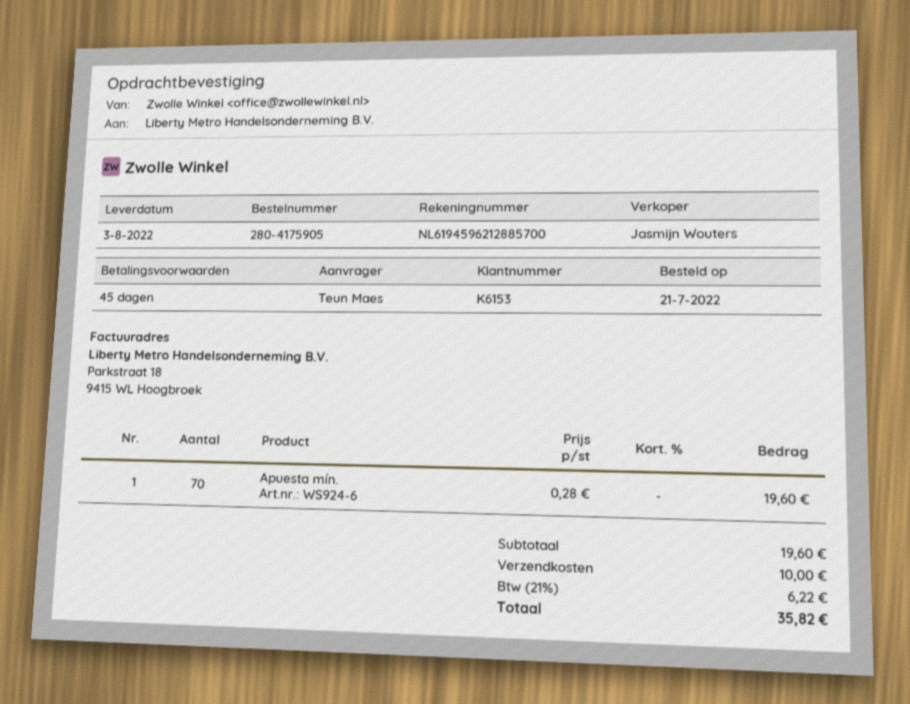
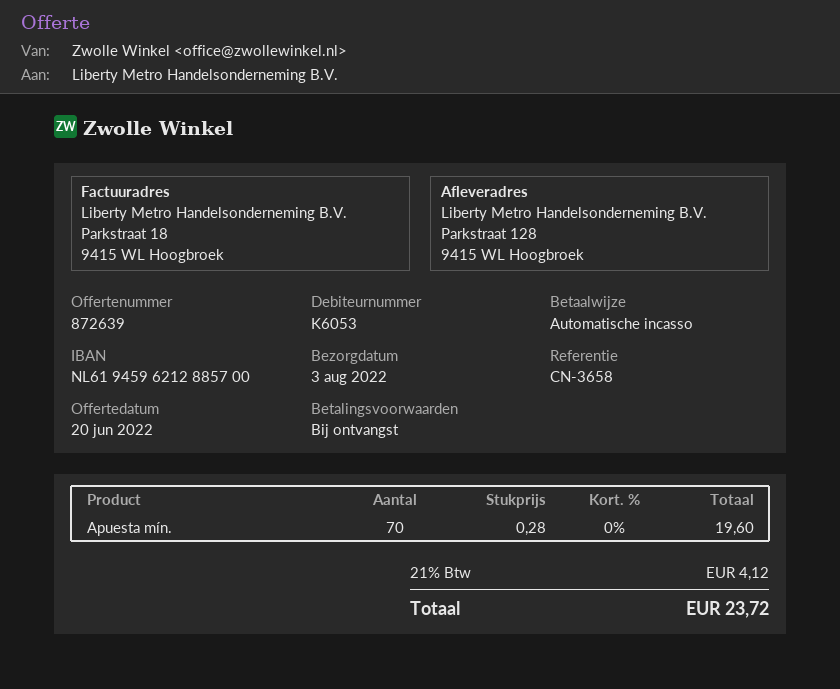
payment terms: 45 days -> on receipt
customer number: K6153 -> K6053
shipping: 10.00 -> none
tax: 21% = 6.22 -> 21% = 4.12
total: 35.82 -> 23.72

